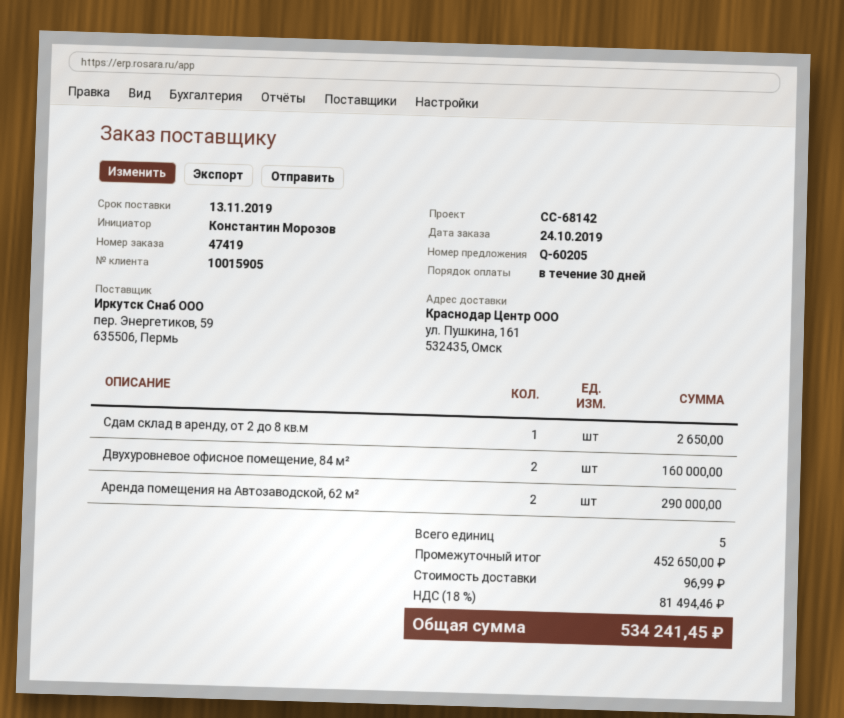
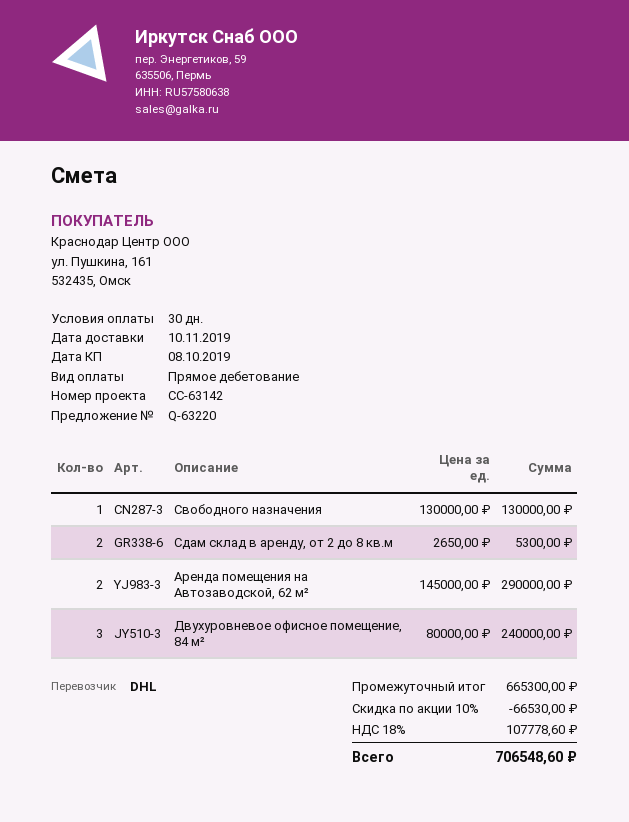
quote number: Q-60205 -> Q-63220
delivery date: 2019-11-13 -> 2019-11-10
reference: CC-68142 -> CC-63142
Сдам склад в аренду, от 2 до 8 кв.м: 1 for 2650.00 -> 2 for 5300.00
Двухуровневое офисное помещение, 84 м²: 2 for 160000.00 -> 3 for 240000.00
Свободного назначения: none -> 1 for 130000.00
subtotal: 452650.00 -> 665300.00
discount: none -> 10% = 66530.00
shipping: 96.99 -> none
tax: 18% = 81494.46 -> 18% = 107778.60
total: 534241.45 -> 706548.60

